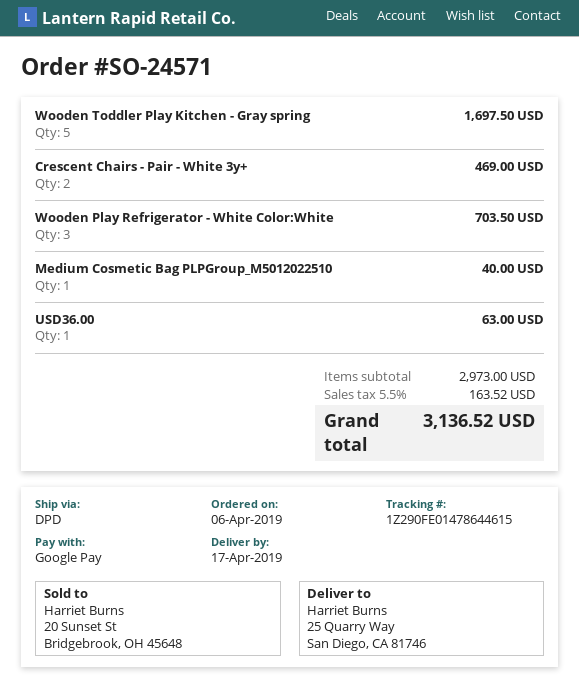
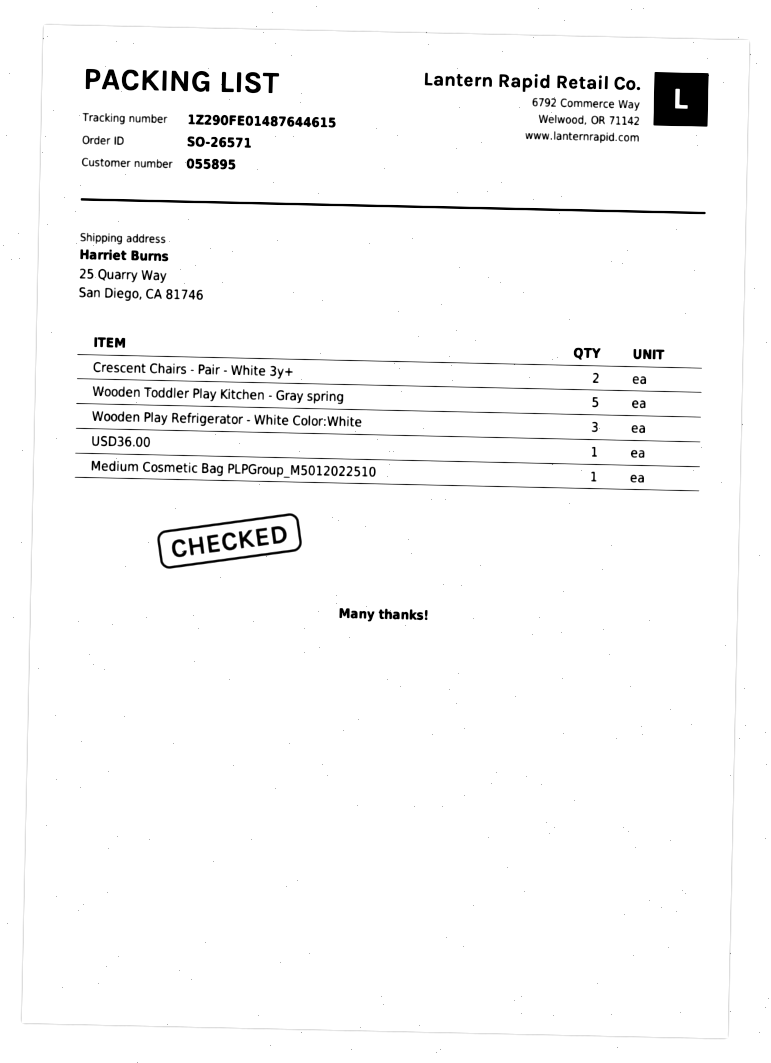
order number: SO-24571 -> SO-26571
tracking number: 1Z290FE01478644615 -> 1Z290FE01487644615

